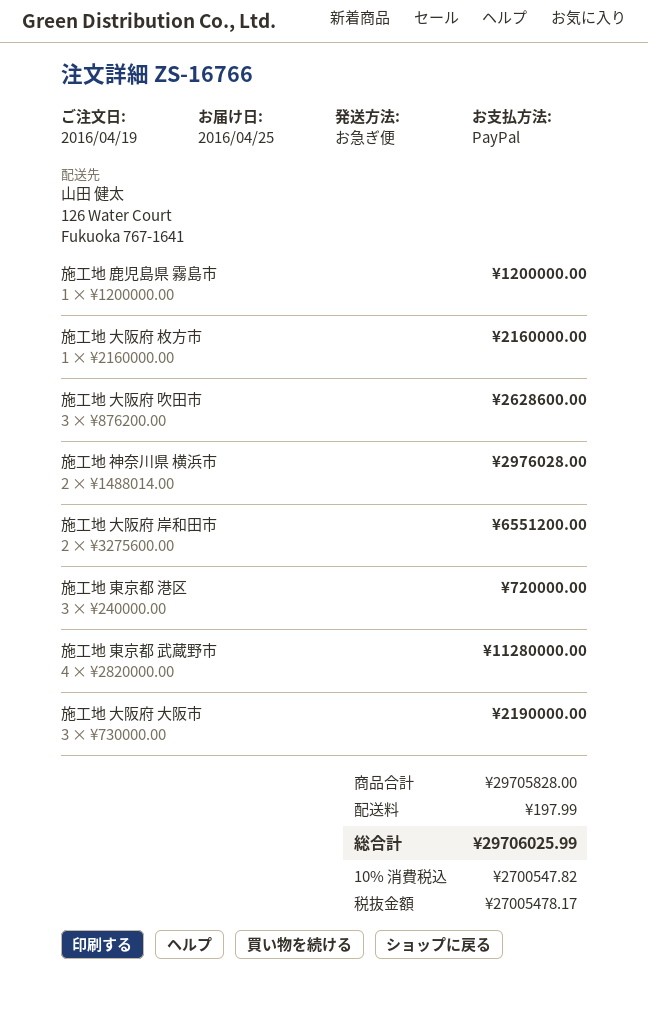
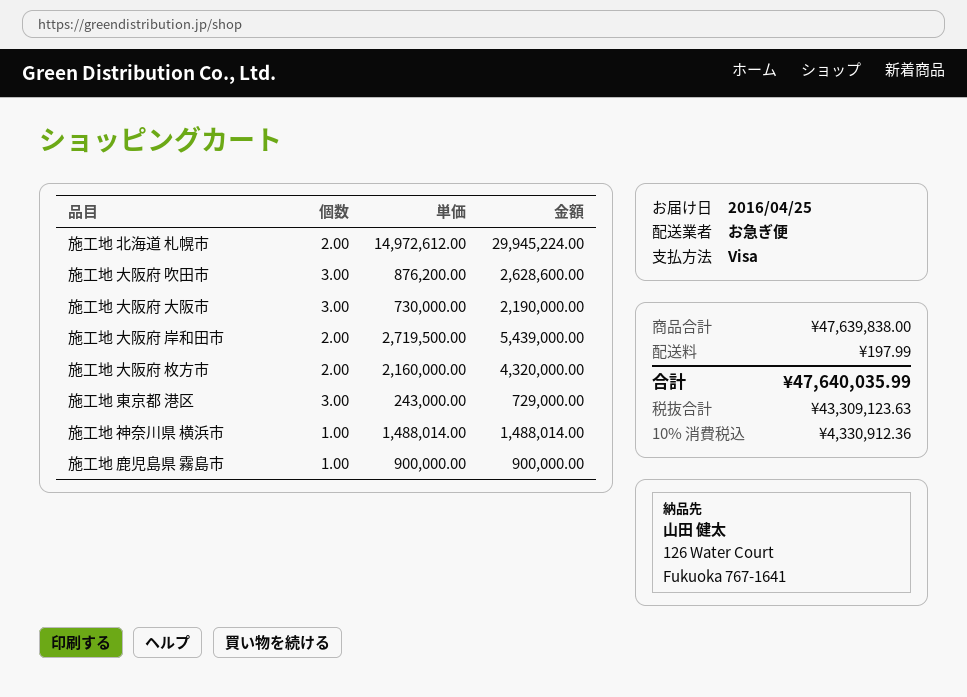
payment method: PayPal -> Visa
施工地 鹿児島県 霧島市: 1 x 1200000.00 = 1200000.00 -> 1 x 900000.00 = 900000.00
施工地 大阪府 枚方市: 1 x 2160000.00 = 2160000.00 -> 2 x 2160000.00 = 4320000.00
施工地 神奈川県 横浜市: 2 x 1488014.00 = 2976028.00 -> 1 x 1488014.00 = 1488014.00
施工地 大阪府 岸和田市: 2 x 3275600.00 = 6551200.00 -> 2 x 2719500.00 = 5439000.00
施工地 東京都 港区: 3 x 240000.00 = 720000.00 -> 3 x 243000.00 = 729000.00
施工地 東京都 武蔵野市: 4 x 2820000.00 = 11280000.00 -> none
施工地 北海道 札幌市: none -> 2 x 14972612.00 = 29945224.00
subtotal: 29705828.00 -> 47639838.00
net: 27005478.17 -> 43309123.63
tax: 10% = 2700547.82 -> 10% = 4330912.36
total: 29706025.99 -> 47640035.99

